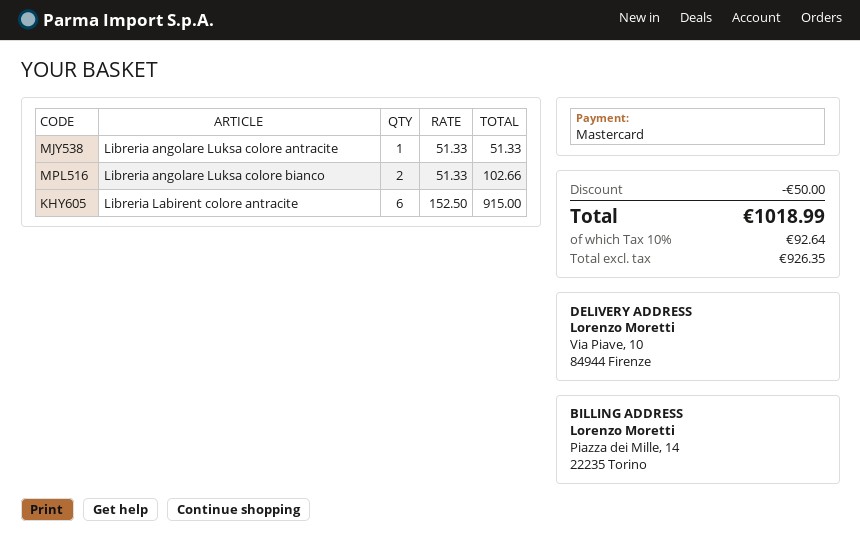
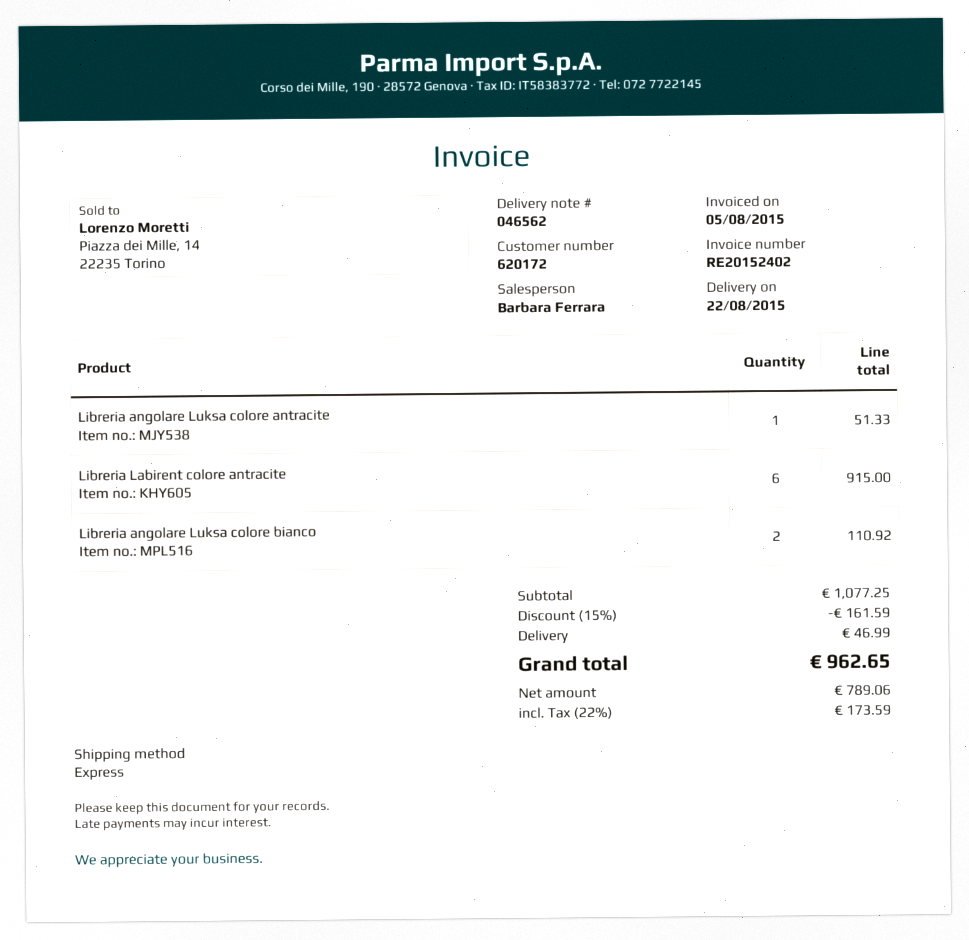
Libreria angolare Luksa colore bianco: 2 for 102.66 -> 2 for 110.92
discount: 50.00 -> 161.59
shipping: none -> 46.99
net: 926.35 -> 789.06
tax: 10% = 92.64 -> 22% = 173.59
total: 1018.99 -> 962.65

